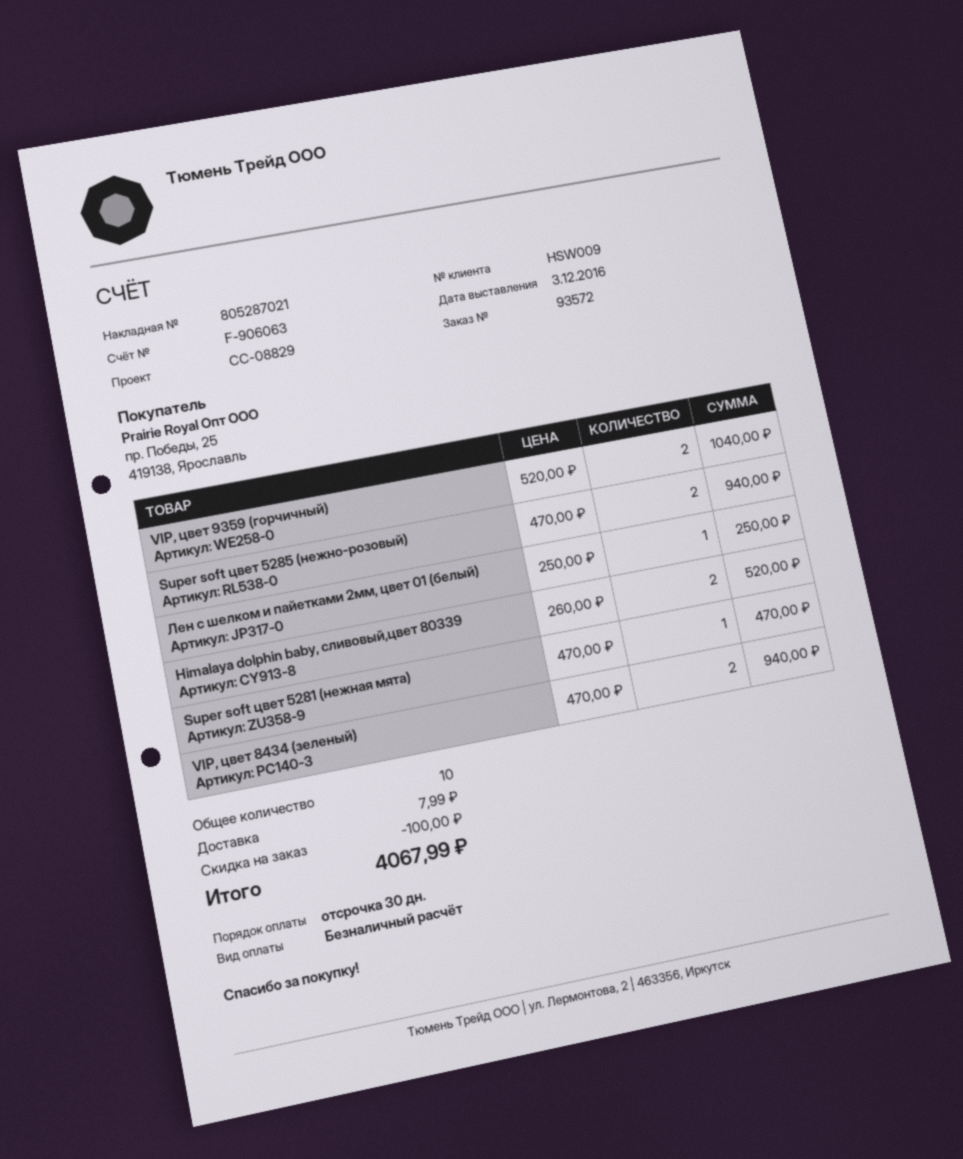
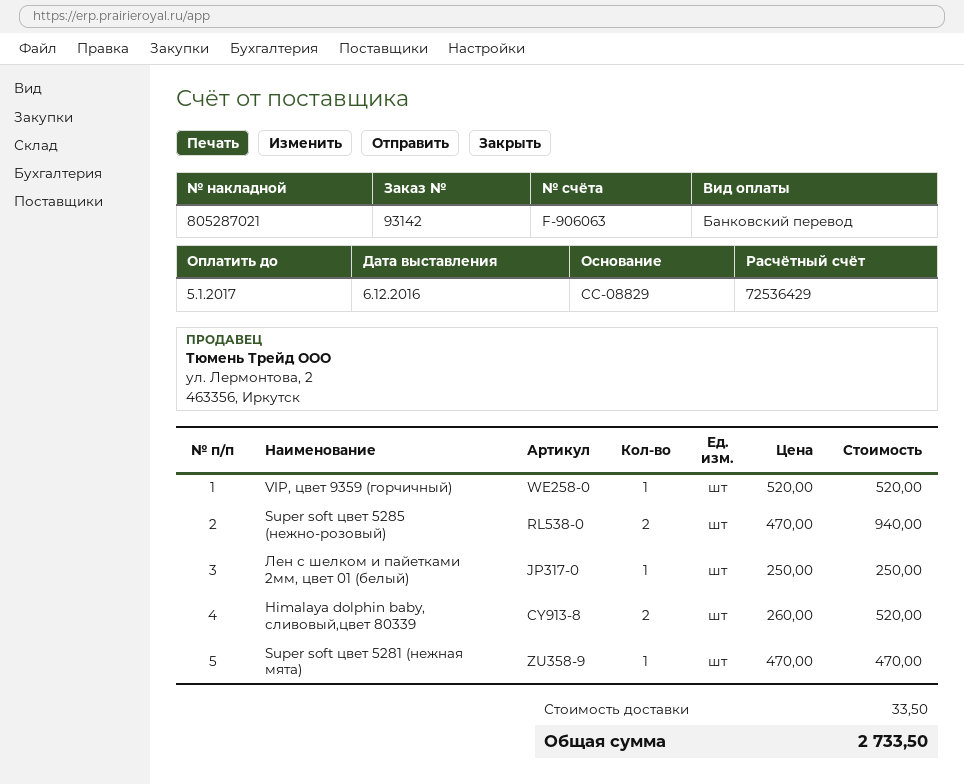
order number: 93572 -> 93142
invoice date: 2016-12-03 -> 2016-12-06
VIP, цвет 9359 (горчичный): 2 x 520.00 = 1040.00 -> 1 x 520.00 = 520.00
VIP, цвет 8434 (зеленый): 2 x 470.00 = 940.00 -> none
discount: 100.00 -> none
shipping: 7.99 -> 33.50
total: 4067.99 -> 2733.50

